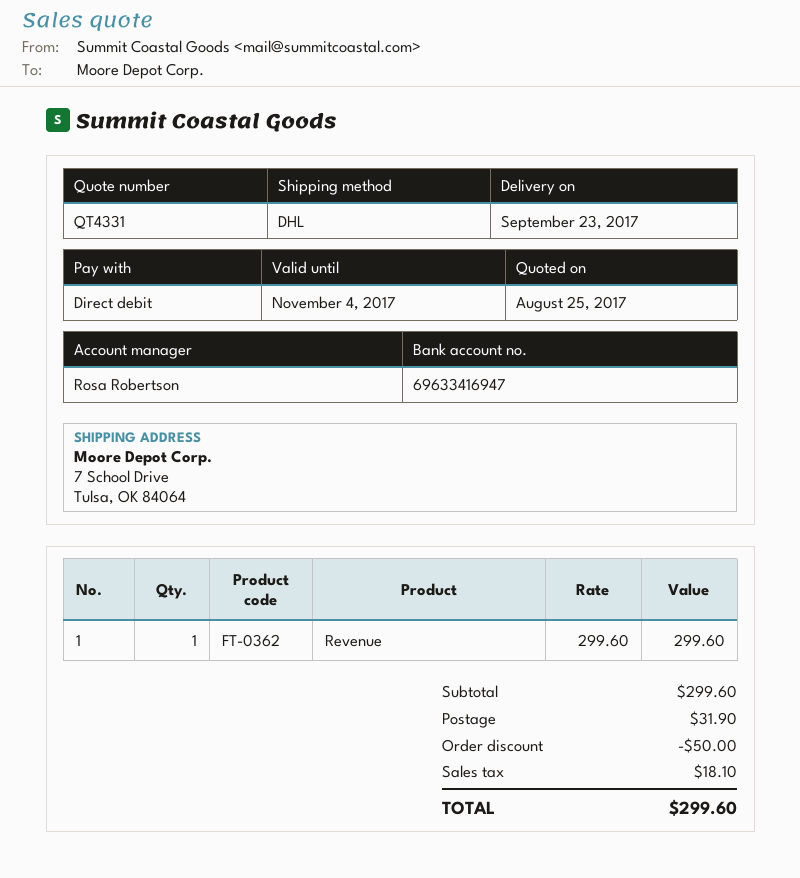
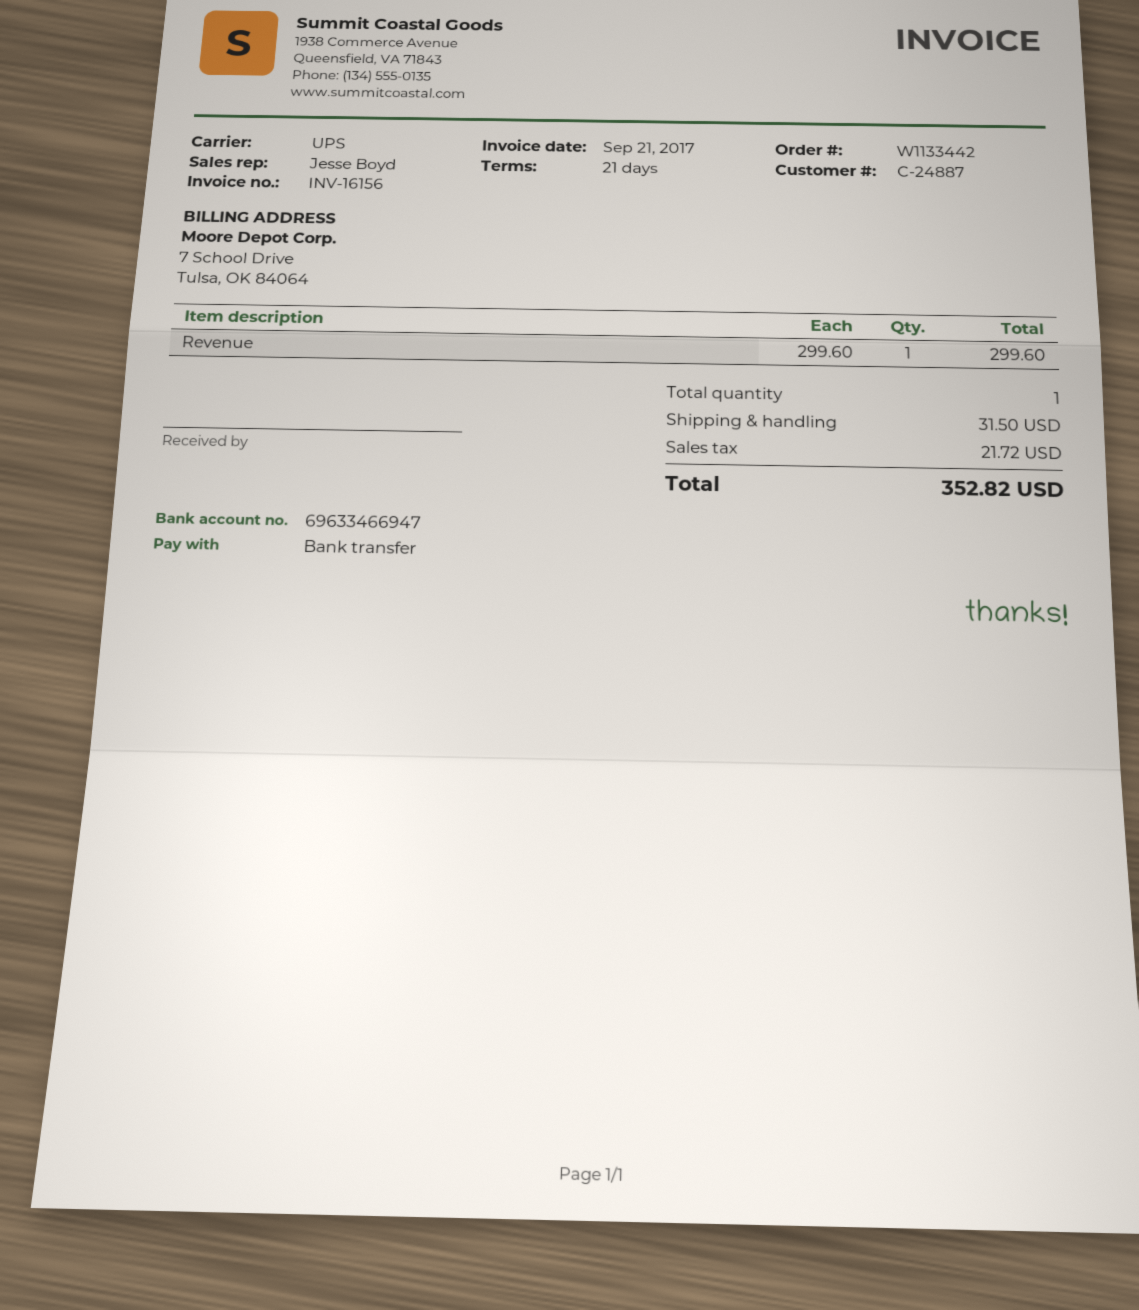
sales rep: Rosa Robertson -> Jesse Boyd
payment method: direct debit -> bank transfer
bank account: 69633416947 -> 69633466947
shipping method: DHL -> UPS
discount: 50.00 -> none
shipping: 31.90 -> 31.50
tax: 18.10 -> 21.72
total: 299.60 -> 352.82

